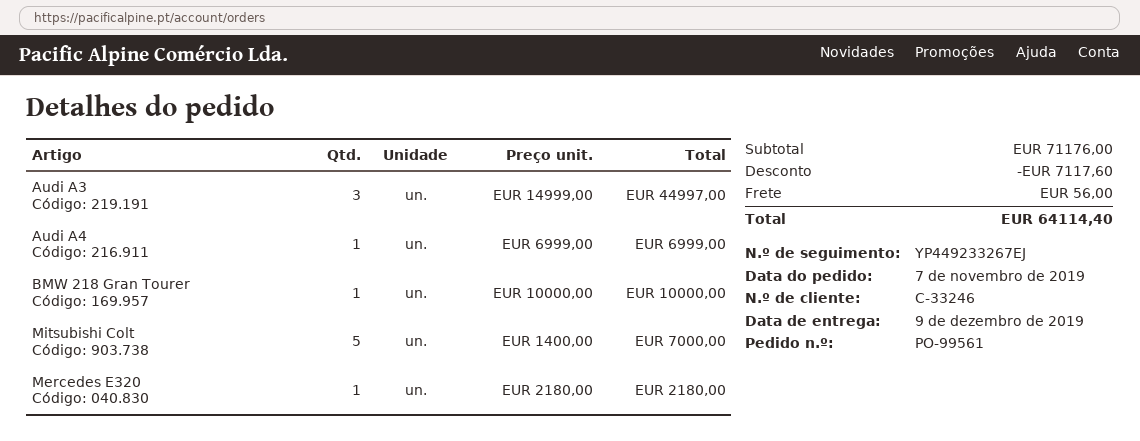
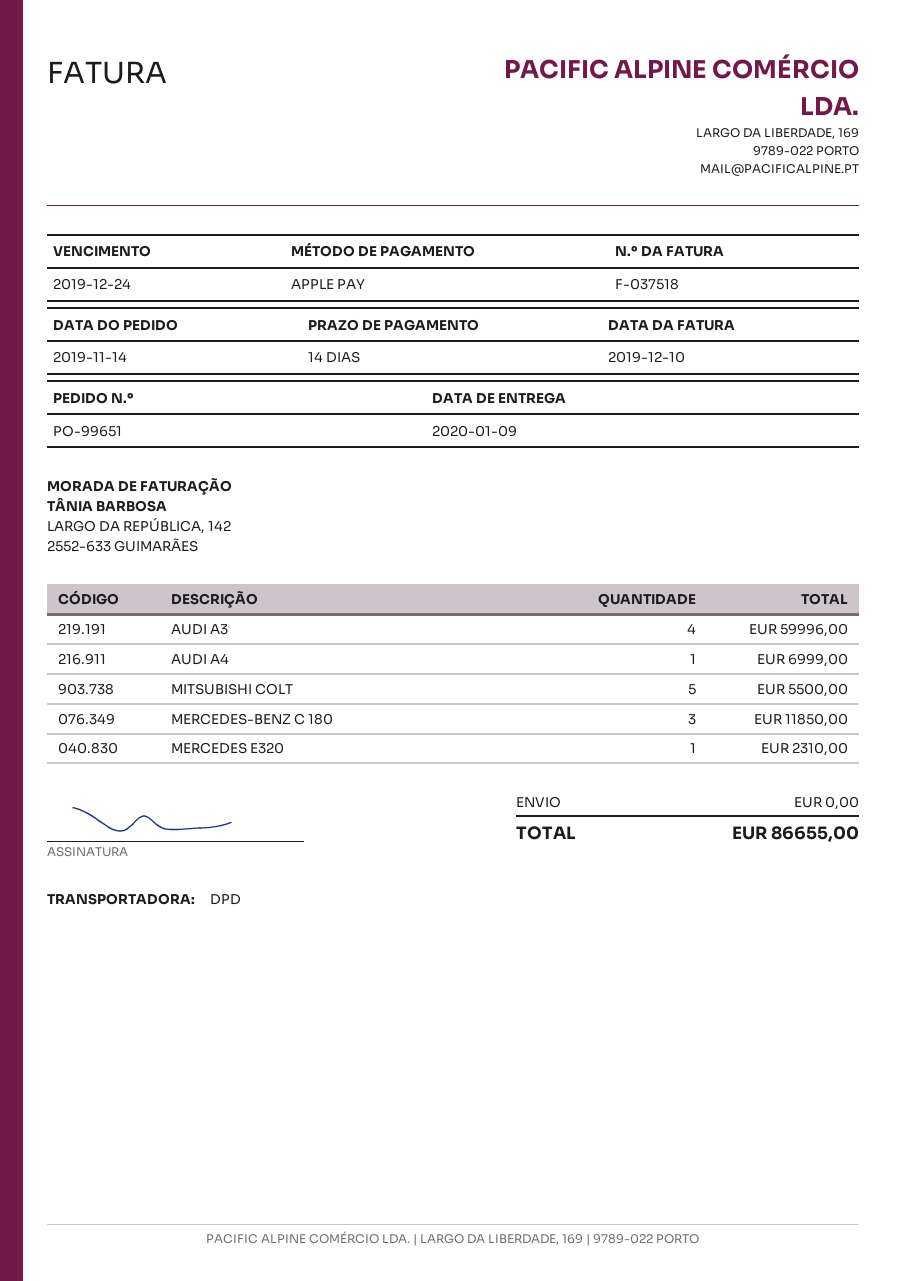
order number: PO-99561 -> PO-99651
order date: 2019-11-07 -> 2019-11-14
delivery date: 2019-12-09 -> 2020-01-09
Audi A3: 3 for 44997.00 -> 4 for 59996.00
BMW 218 Gran Tourer: 1 for 10000.00 -> none
Mitsubishi Colt: 5 for 7000.00 -> 5 for 5500.00
Mercedes E320: 1 for 2180.00 -> 1 for 2310.00
MERCEDES-BENZ C 180: none -> 3 for 11850.00
discount: 7117.60 -> none
shipping: 56.00 -> 0.00
total: 64114.40 -> 86655.00

